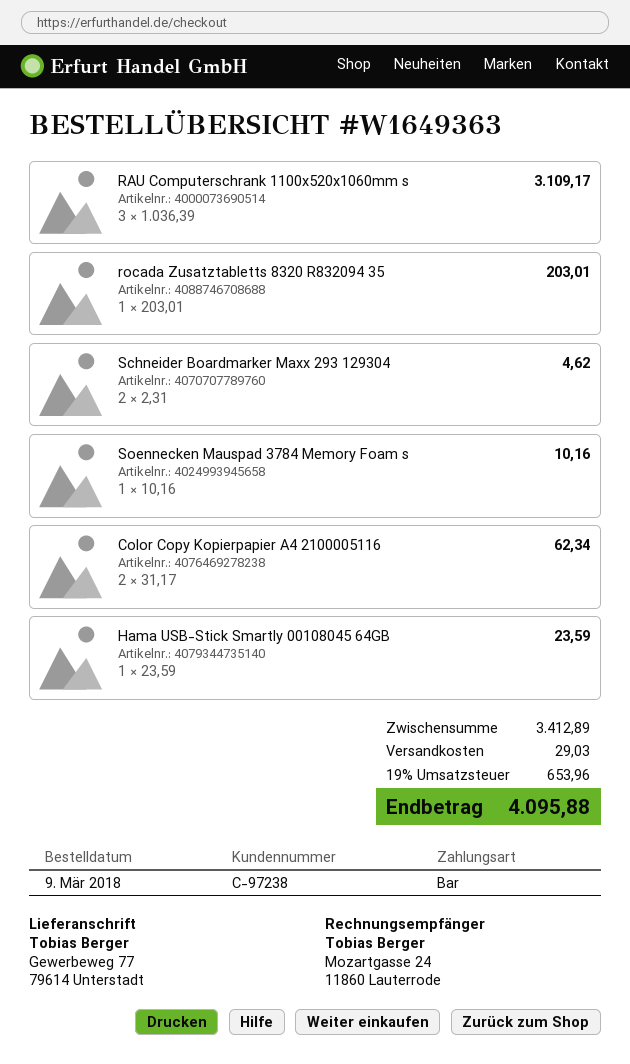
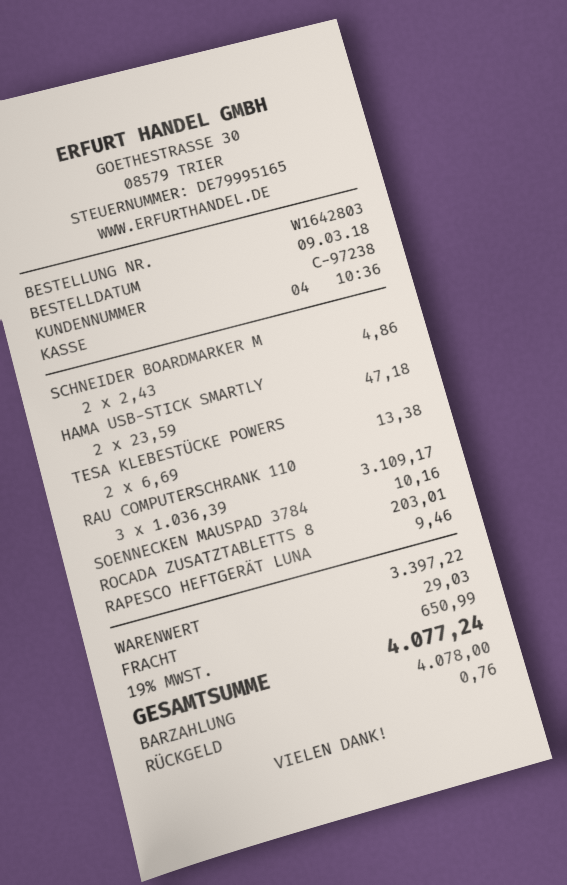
order number: W1649363 -> W1642803
Schneider Boardmarker Maxx 293 129304: 2 x 2.31 = 4.62 -> 2 x 2.43 = 4.86
Color Copy Kopierpapier A4 2100005116: 2 x 31.17 = 62.34 -> none
Hama USB-Stick Smartly 00108045 64GB: 1 x 23.59 = 23.59 -> 2 x 23.59 = 47.18
TESA KLEBESTÜCKE POWERS: none -> 2 x 6.69 = 13.38
RAPESCO HEFTGERÄT LUNA: none -> 1 x 9.46 = 9.46
subtotal: 3412.89 -> 3397.22
tax: 19% = 653.96 -> 19% = 650.99
total: 4095.88 -> 4077.24

